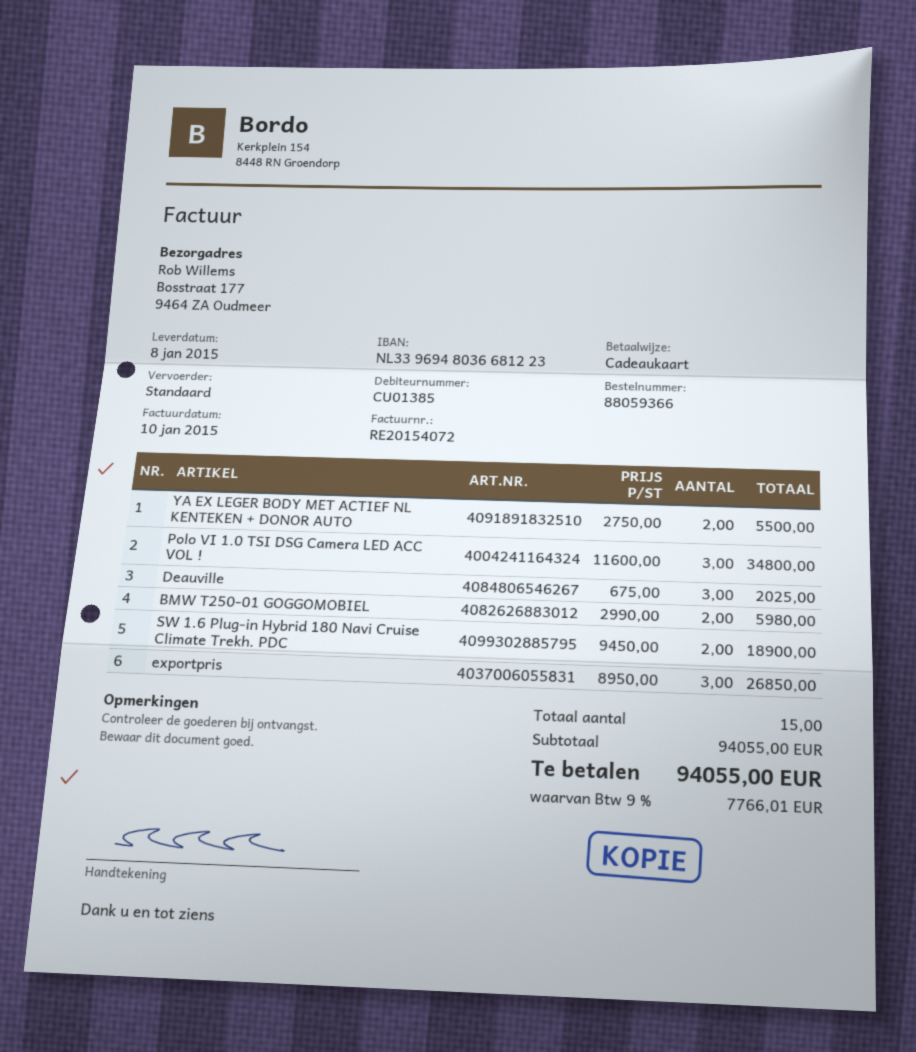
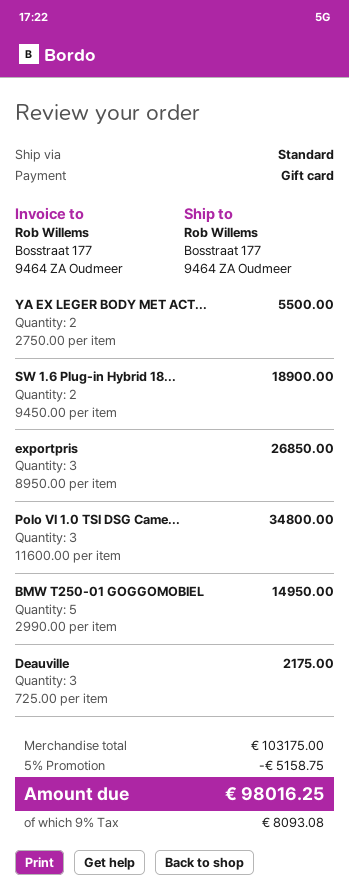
Deauville: 3 x 675.00 = 2025.00 -> 3 x 725.00 = 2175.00
BMW T250-01 GOGGOMOBIEL: 2 x 2990.00 = 5980.00 -> 5 x 2990.00 = 14950.00
subtotal: 94055.00 -> 103175.00
discount: none -> 5% = 5158.75
tax: 9% = 7766.01 -> 9% = 8093.08
total: 94055.00 -> 98016.25

